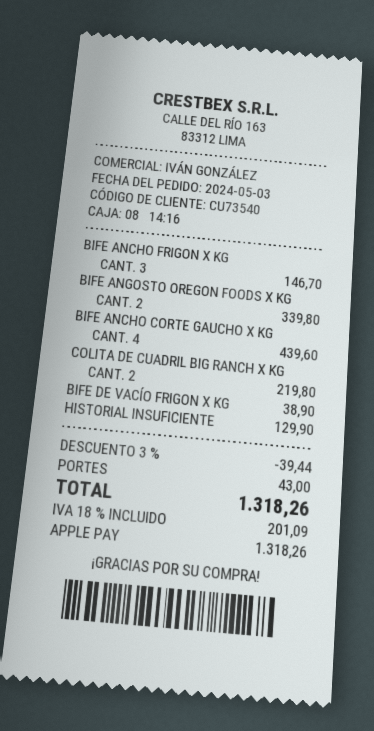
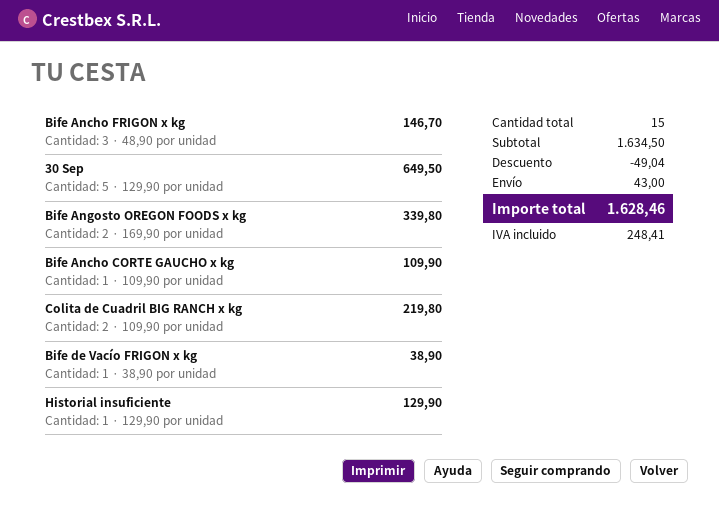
BIFE ANCHO CORTE GAUCHO X KG: 4 for 439.60 -> 1 for 109.90
30 Sep: none -> 5 for 649.50
discount: 39.44 -> 49.04
tax: 201.09 -> 248.41
total: 1318.26 -> 1628.46

